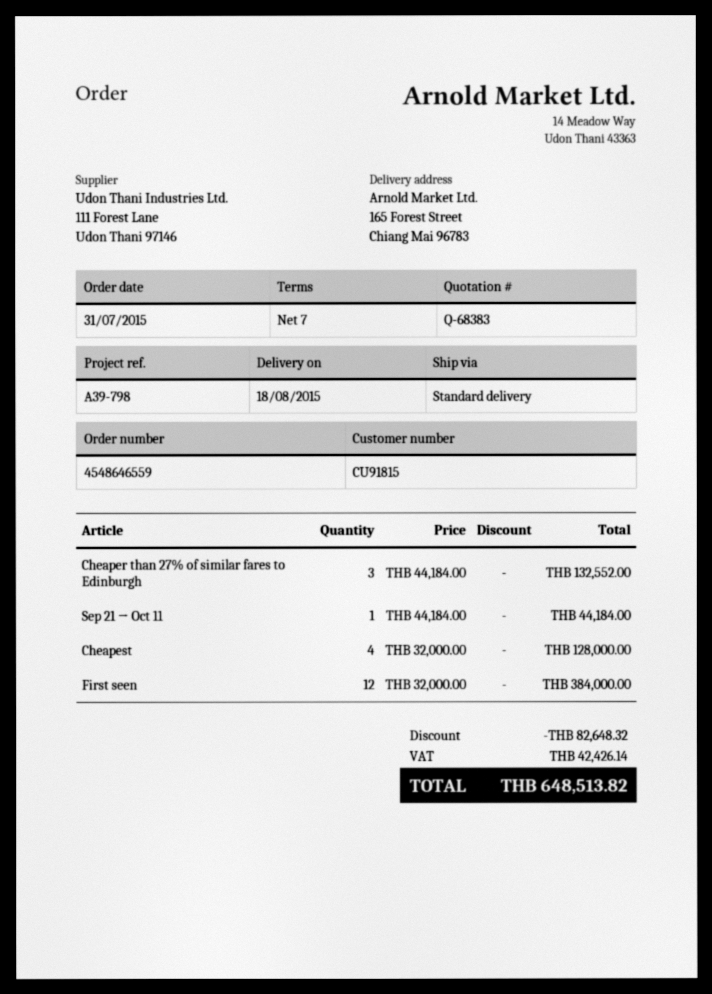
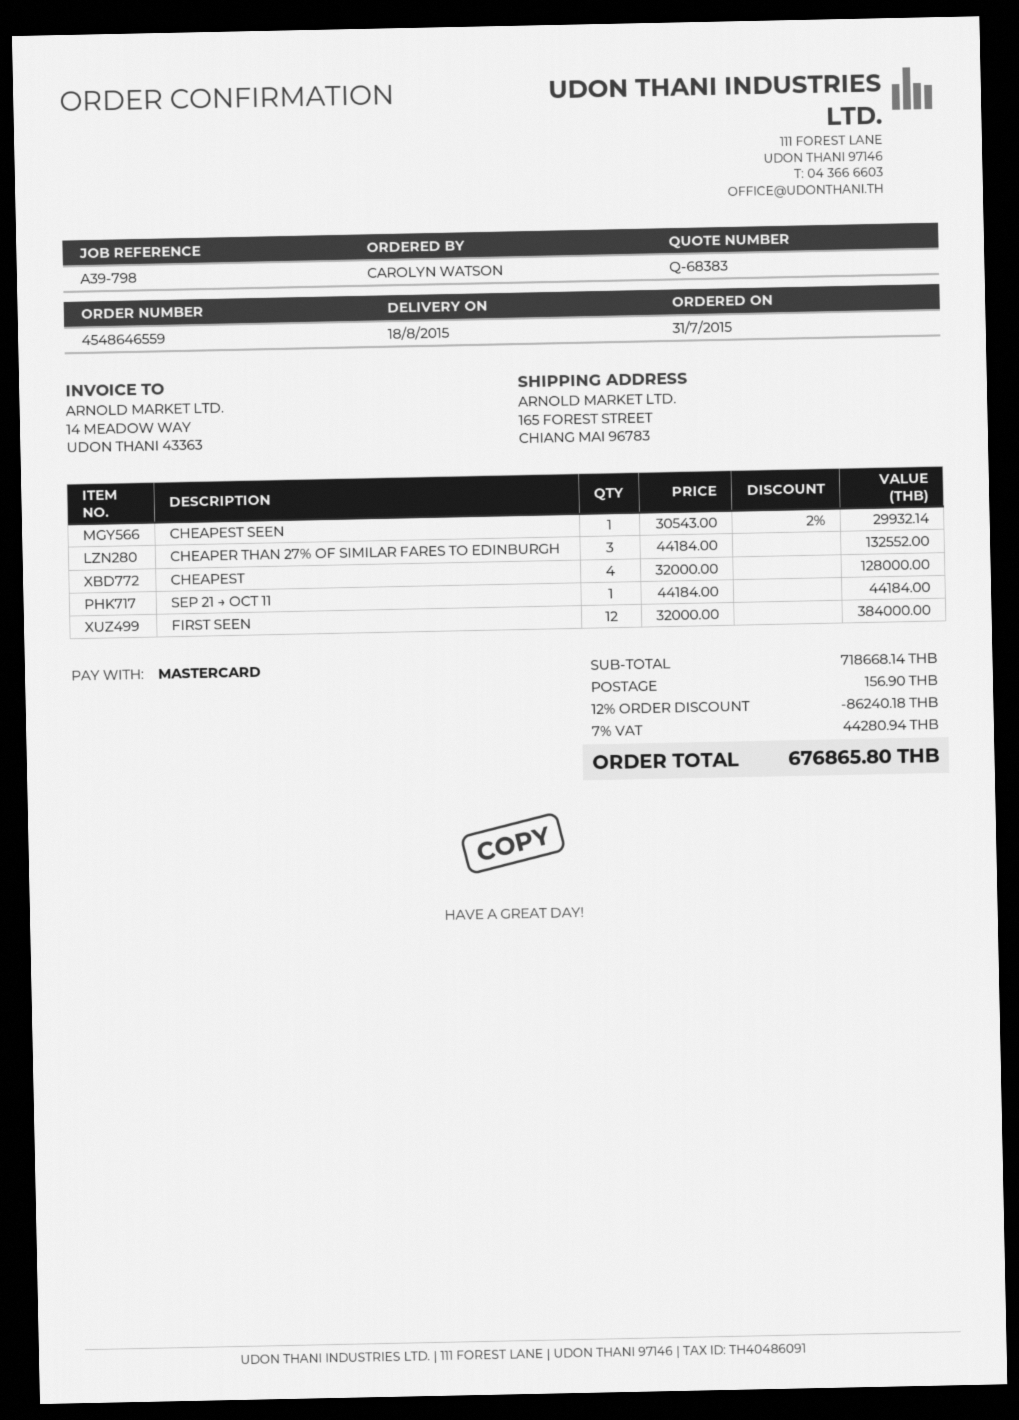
CHEAPEST SEEN: none -> 1 x 30543.00 - 2% = 29932.14
discount: 82648.32 -> 86240.18
shipping: none -> 156.90
tax: 42426.14 -> 44280.94
total: 648513.82 -> 676865.80

